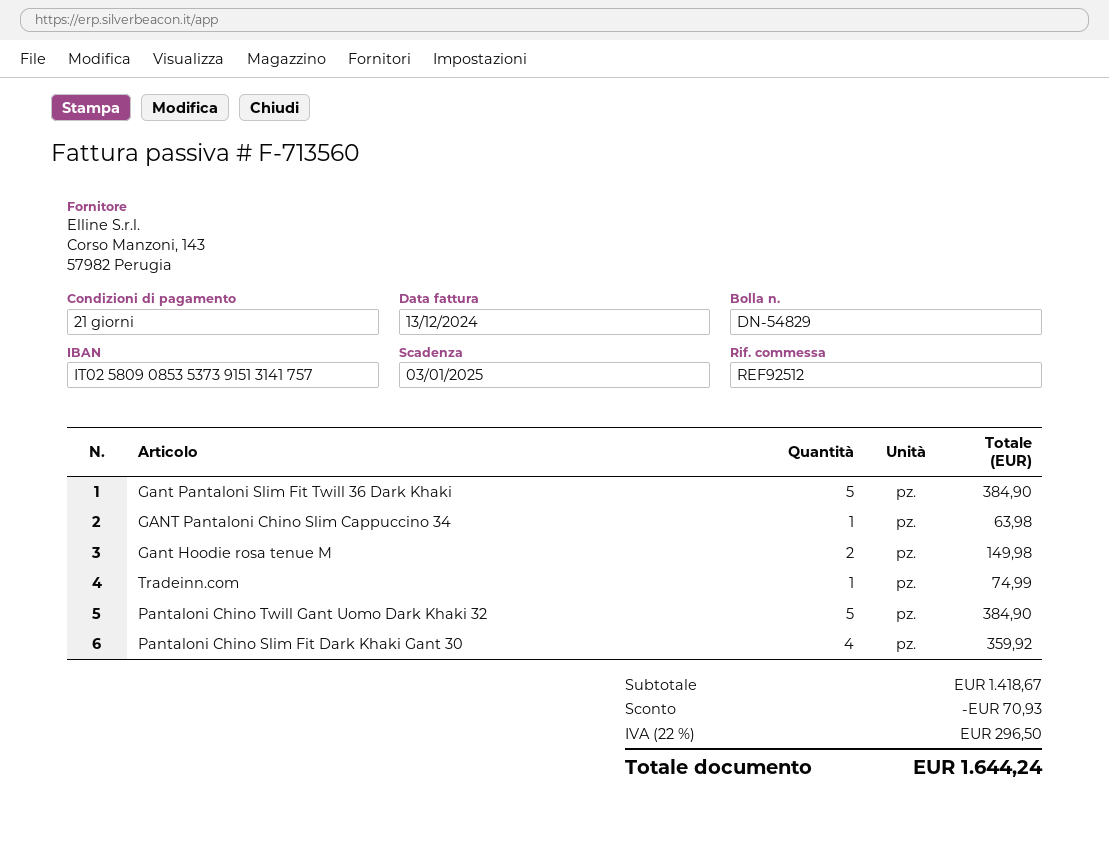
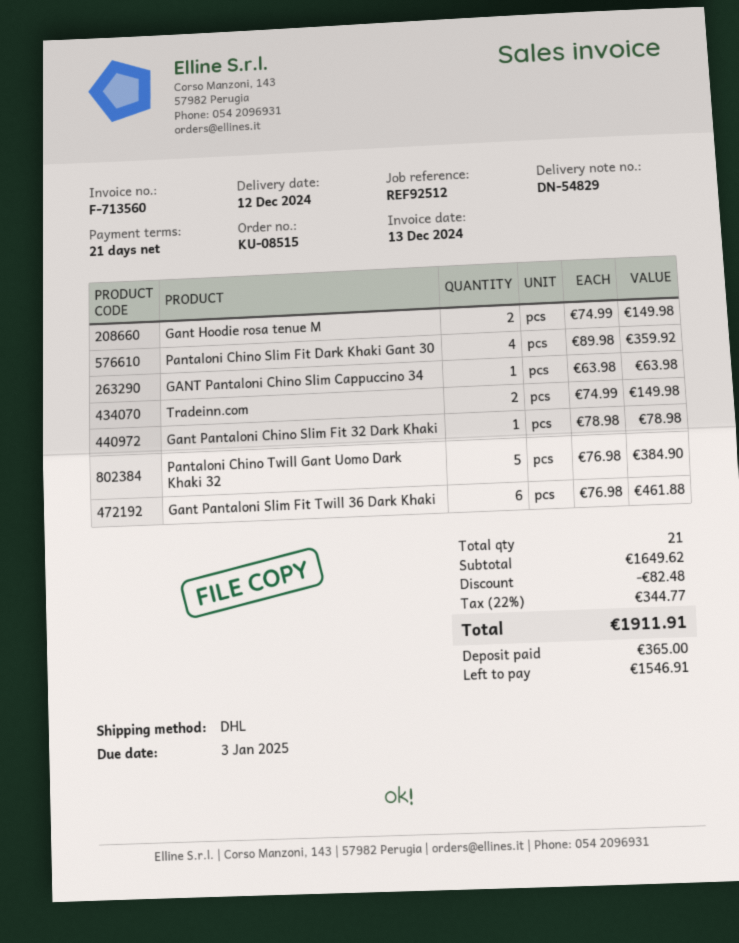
Gant Pantaloni Slim Fit Twill 36 Dark Khaki: 5 for 384.90 -> 6 for 461.88
Tradeinn.com: 1 for 74.99 -> 2 for 149.98
Gant Pantaloni Chino Slim Fit 32 Dark Khaki: none -> 1 for 78.98
subtotal: 1418.67 -> 1649.62
discount: 70.93 -> 82.48
tax: 22% = 296.50 -> 22% = 344.77
total: 1644.24 -> 1911.91

